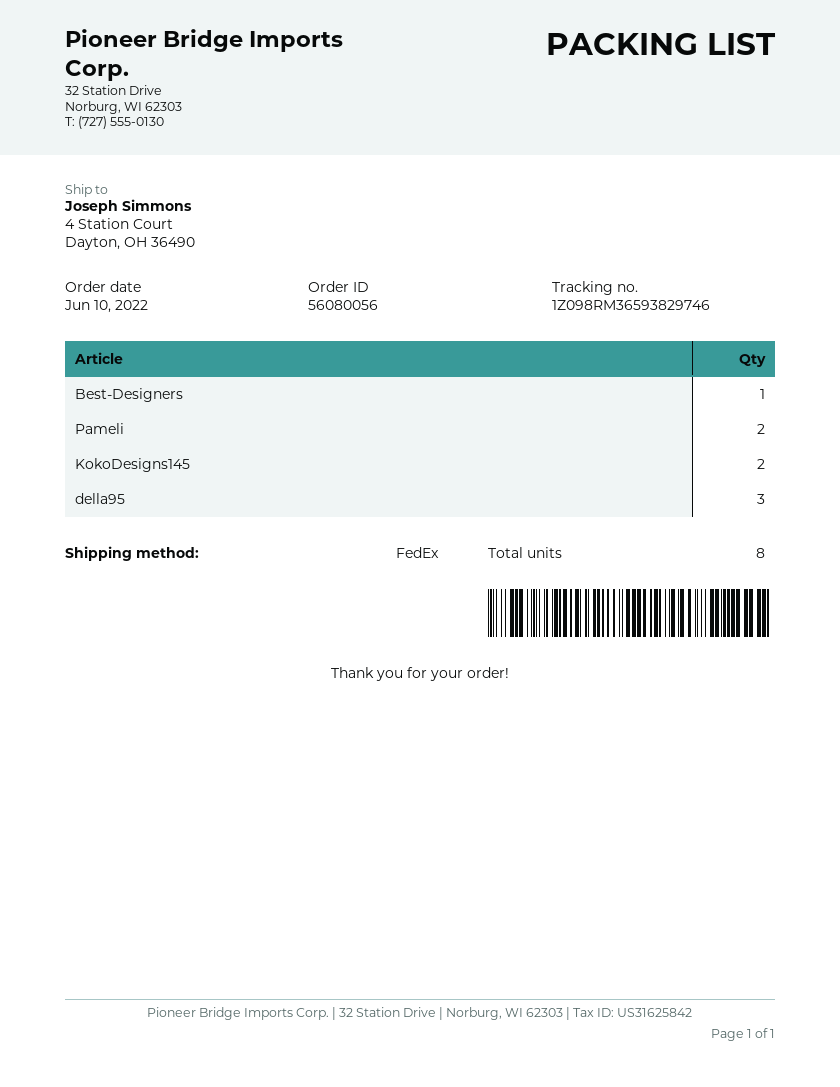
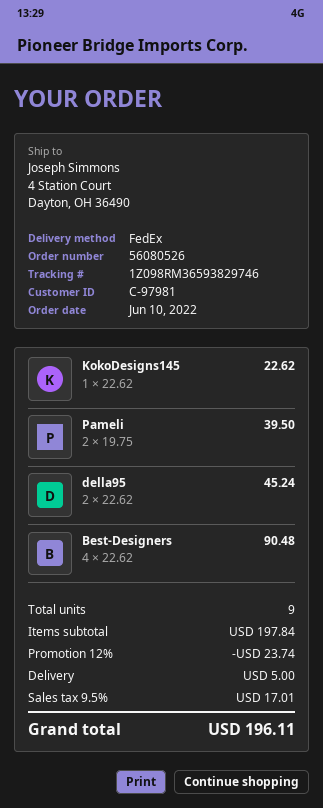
order number: 56080056 -> 56080526
Best-Designers: 1 -> 4
KokoDesigns145: 2 -> 1
della95: 3 -> 2
total quantity: 8 -> 9

